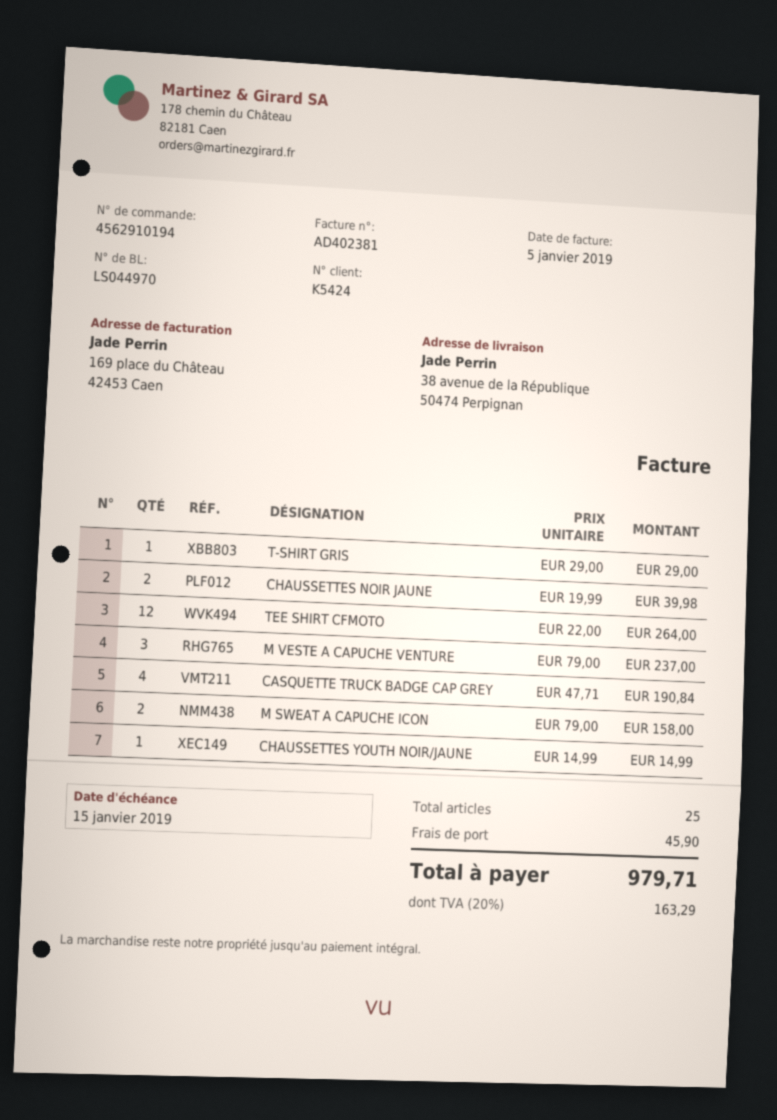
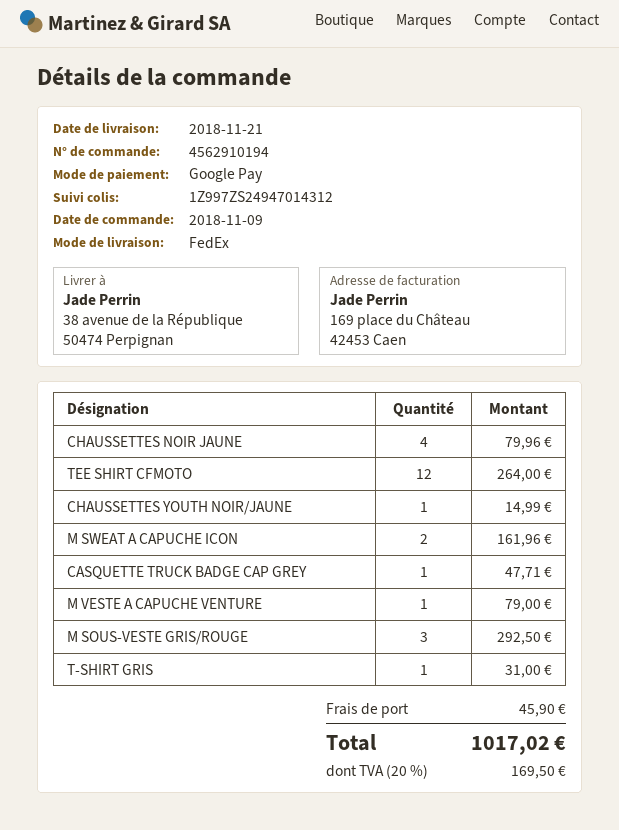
T-SHIRT GRIS: 1 for 29.00 -> 1 for 31.00
CHAUSSETTES NOIR JAUNE: 2 for 39.98 -> 4 for 79.96
M VESTE A CAPUCHE VENTURE: 3 for 237.00 -> 1 for 79.00
CASQUETTE TRUCK BADGE CAP GREY: 4 for 190.84 -> 1 for 47.71
M SWEAT A CAPUCHE ICON: 2 for 158.00 -> 2 for 161.96
M SOUS-VESTE GRIS/ROUGE: none -> 3 for 292.50
tax: 20% = 163.29 -> 20% = 169.50
total: 979.71 -> 1017.02

